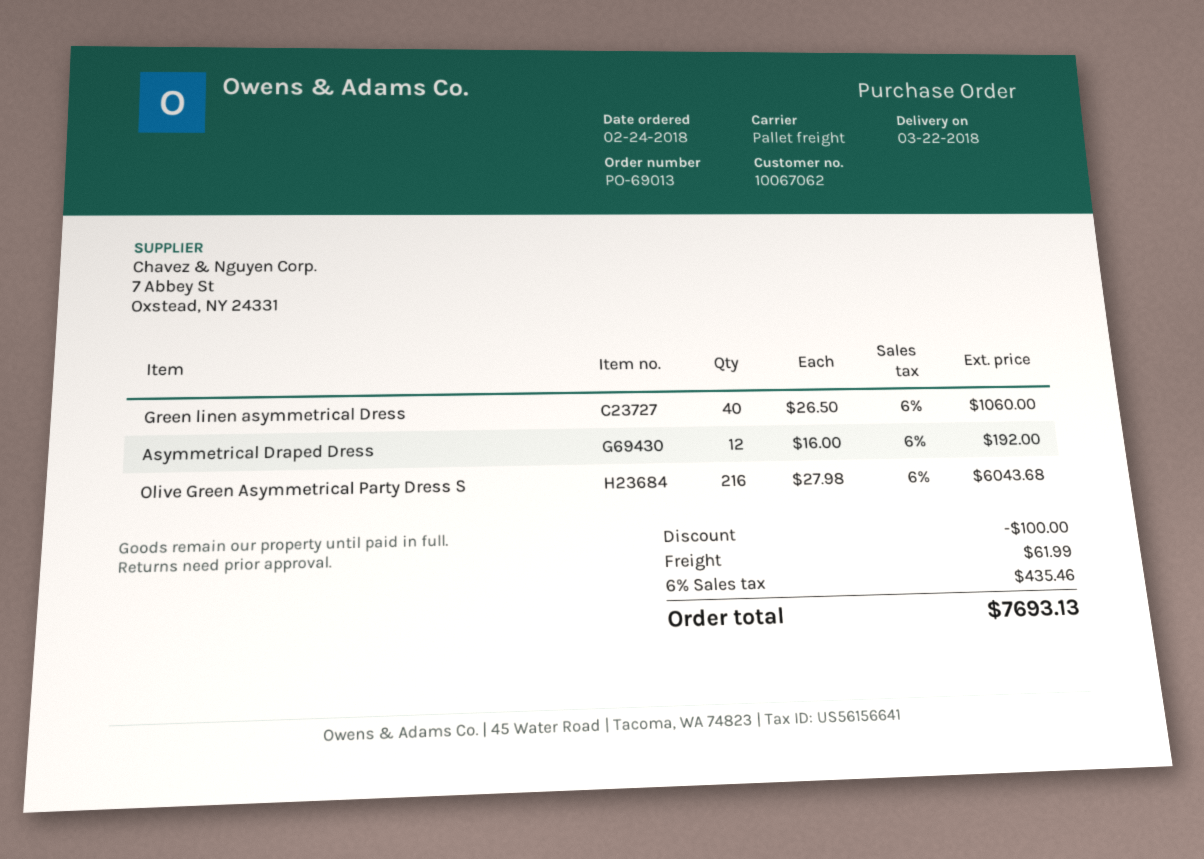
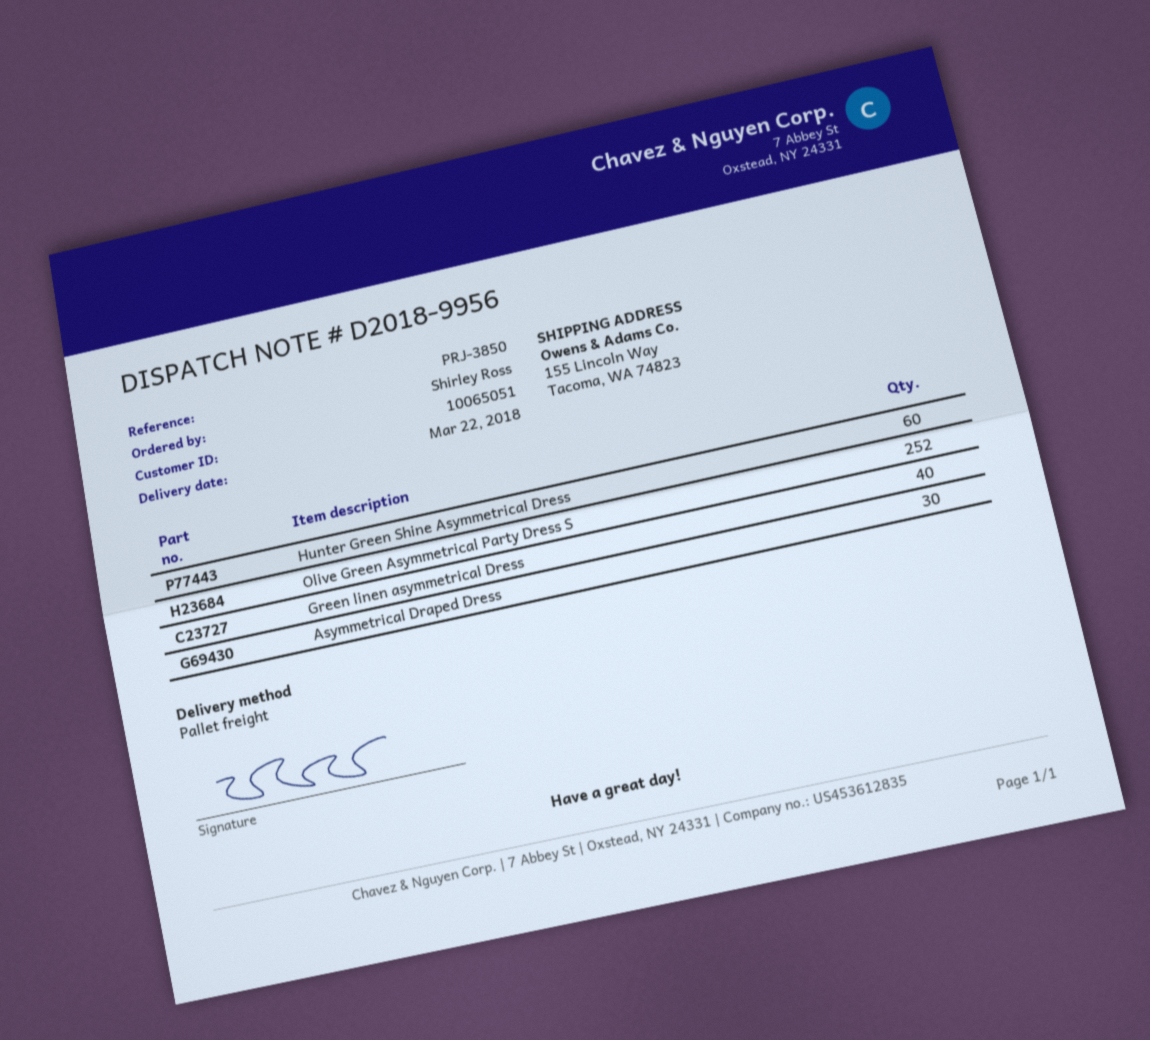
customer number: 10067062 -> 10065051
Asymmetrical Draped Dress: 12 -> 30
Olive Green Asymmetrical Party Dress S: 216 -> 252
Hunter Green Shine Asymmetrical Dress: none -> 60

